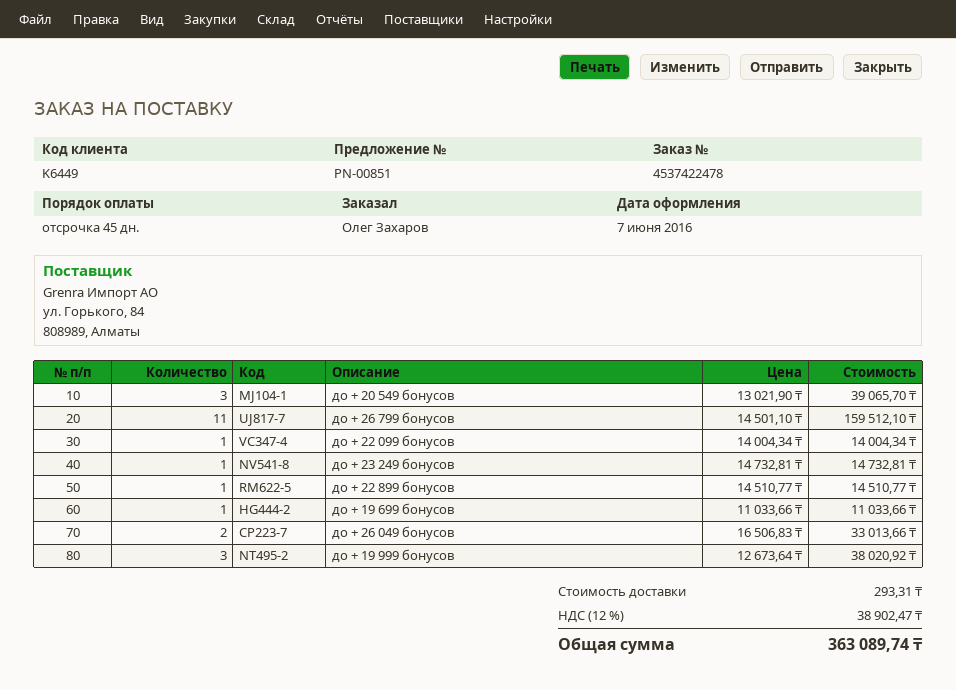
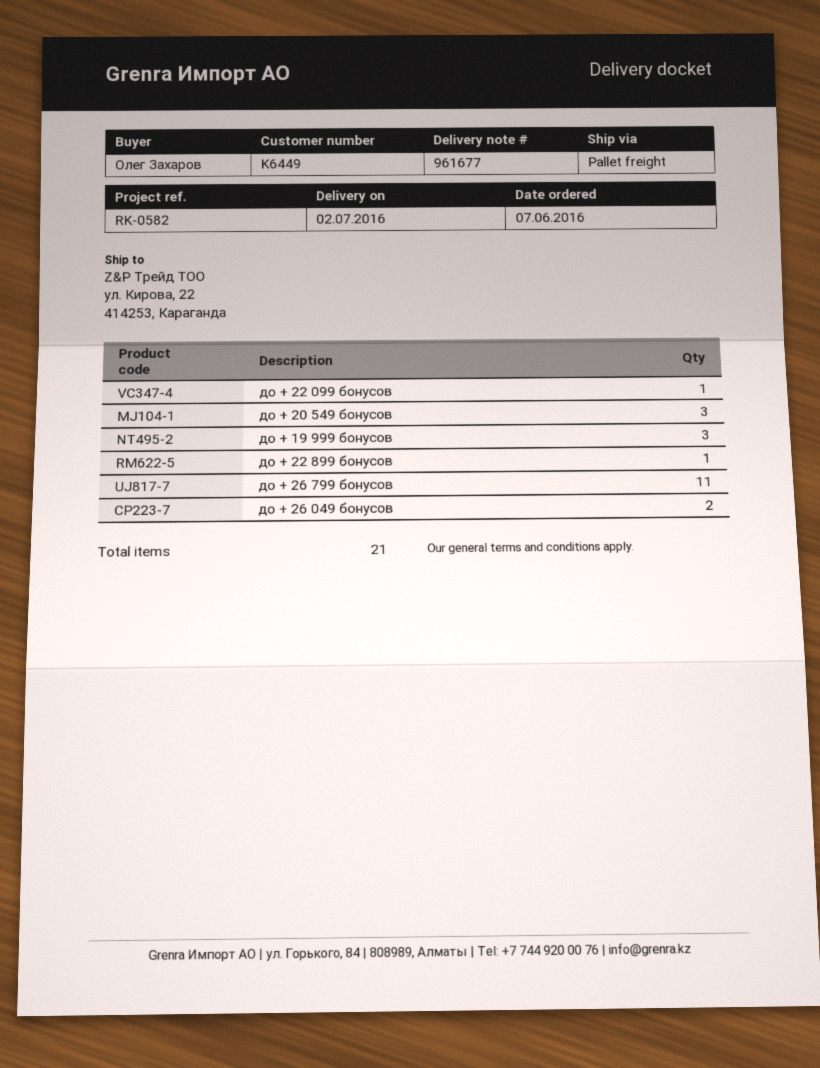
до + 23 249 бонусов: 1 -> none
до + 19 699 бонусов: 1 -> none

